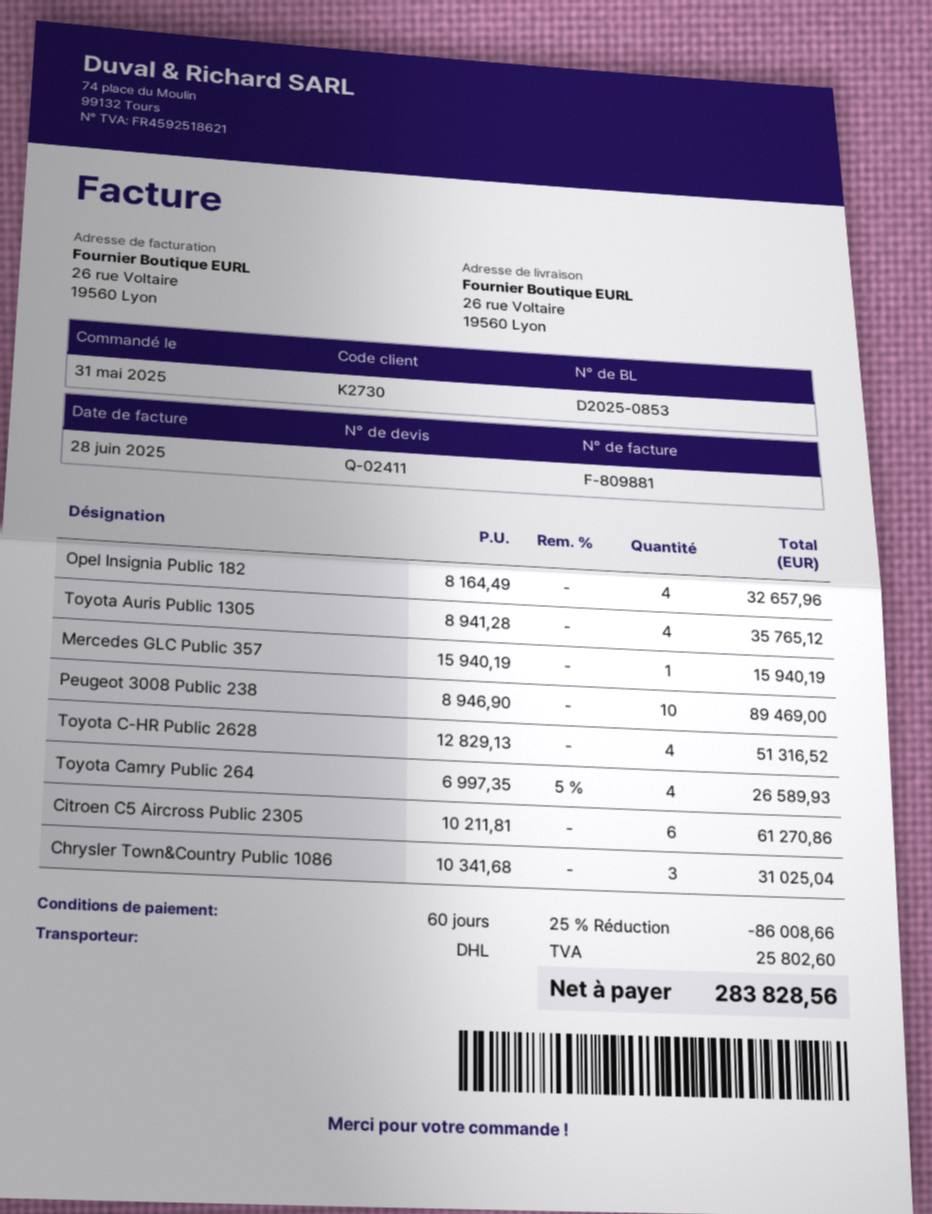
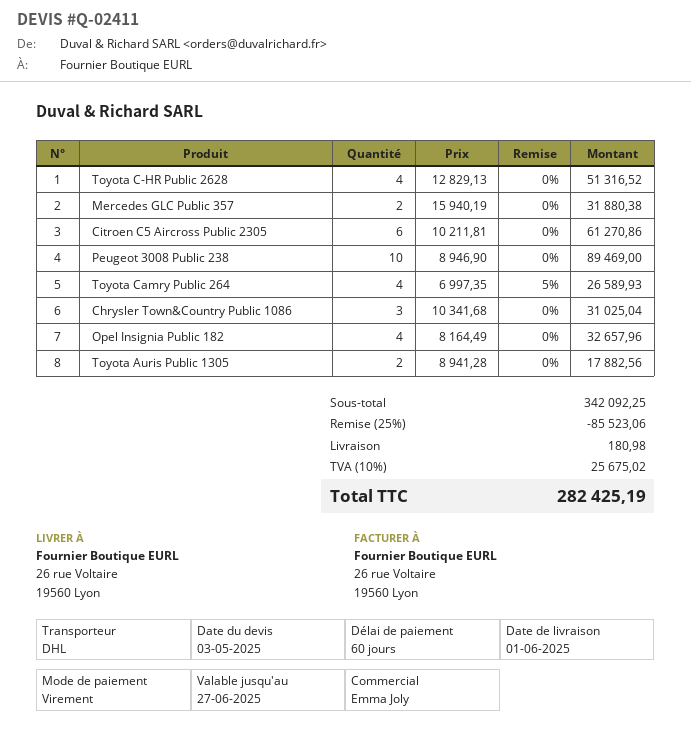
Toyota Auris Public 1305: 4 x 8941.28 = 35765.12 -> 2 x 8941.28 = 17882.56
Mercedes GLC Public 357: 1 x 15940.19 = 15940.19 -> 2 x 15940.19 = 31880.38
discount: 25% = 86008.66 -> 25% = 85523.06
shipping: none -> 180.98
tax: 25802.60 -> 25675.02
total: 283828.56 -> 282425.19

